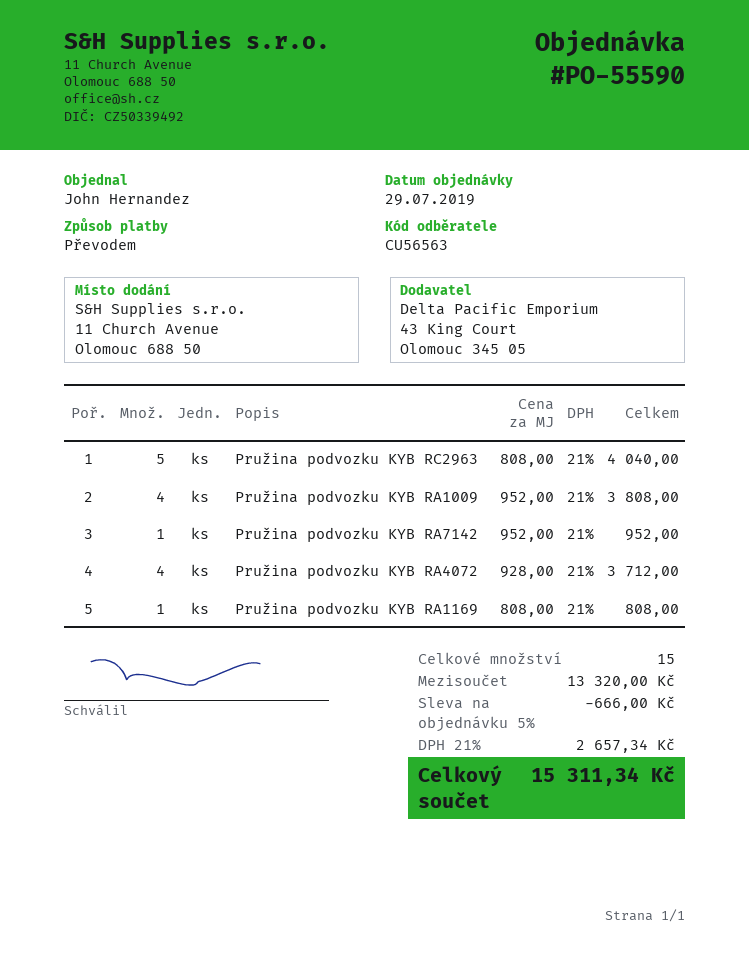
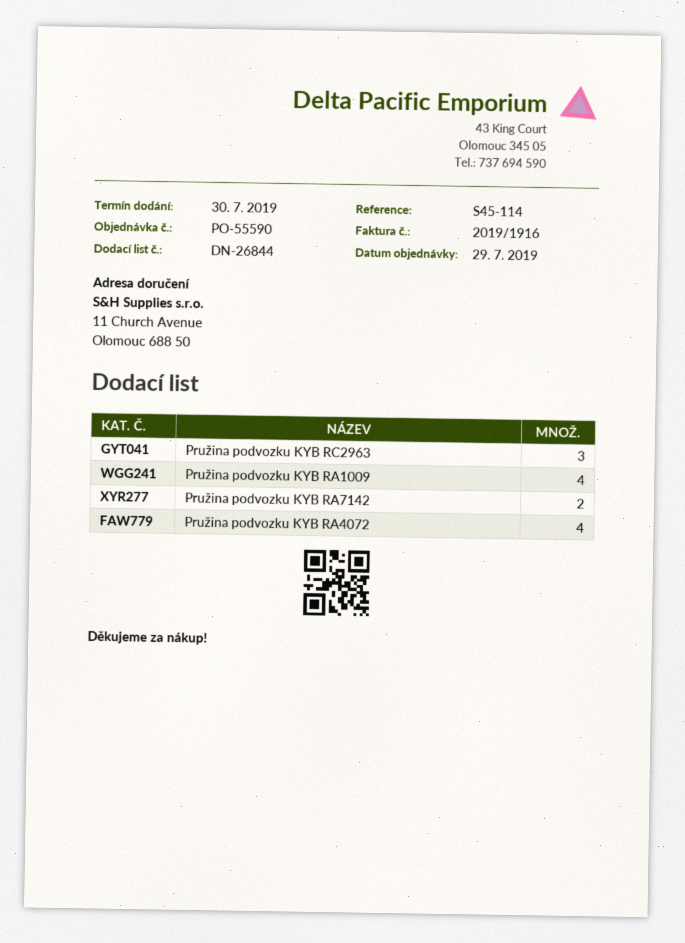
Pružina podvozku KYB RC2963: 5 -> 3
Pružina podvozku KYB RA7142: 1 -> 2
Pružina podvozku KYB RA1169: 1 -> none

